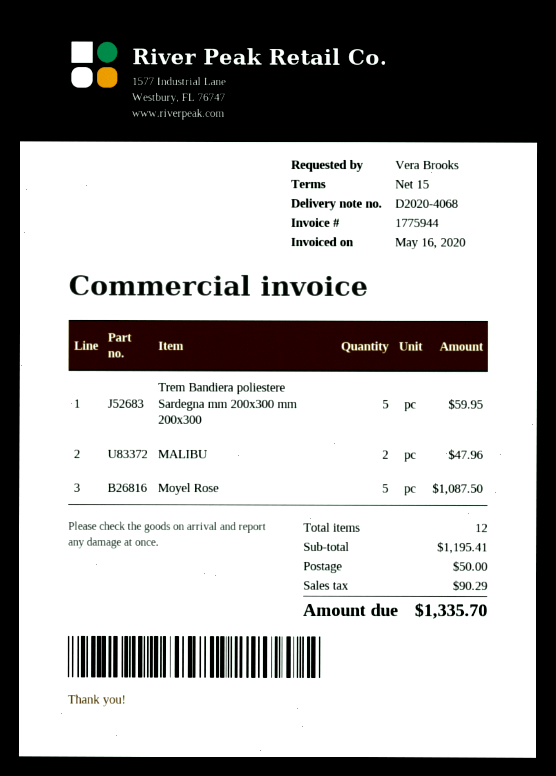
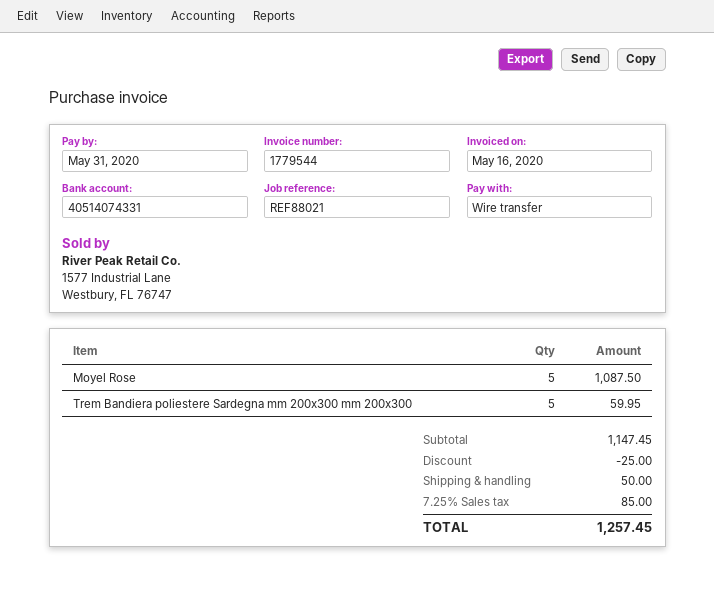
invoice number: 1775944 -> 1779544
MALIBU: 2 for 47.96 -> none
subtotal: 1195.41 -> 1147.45
discount: none -> 25.00
tax: 90.29 -> 85.00
total: 1335.70 -> 1257.45

